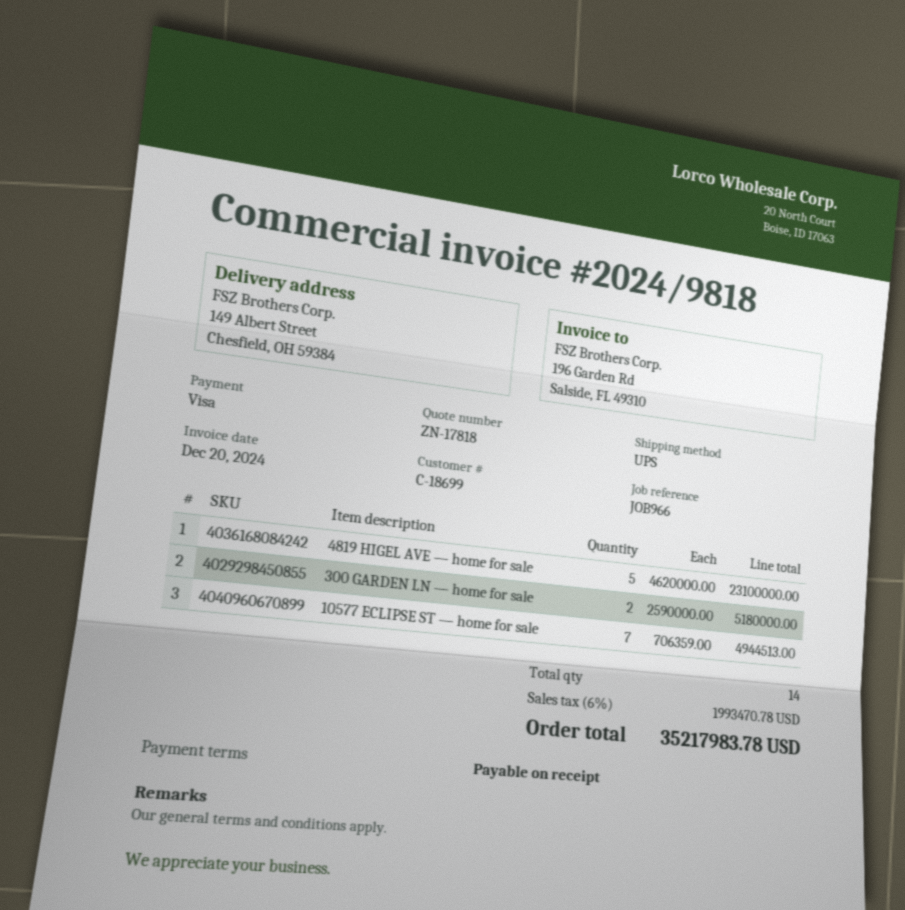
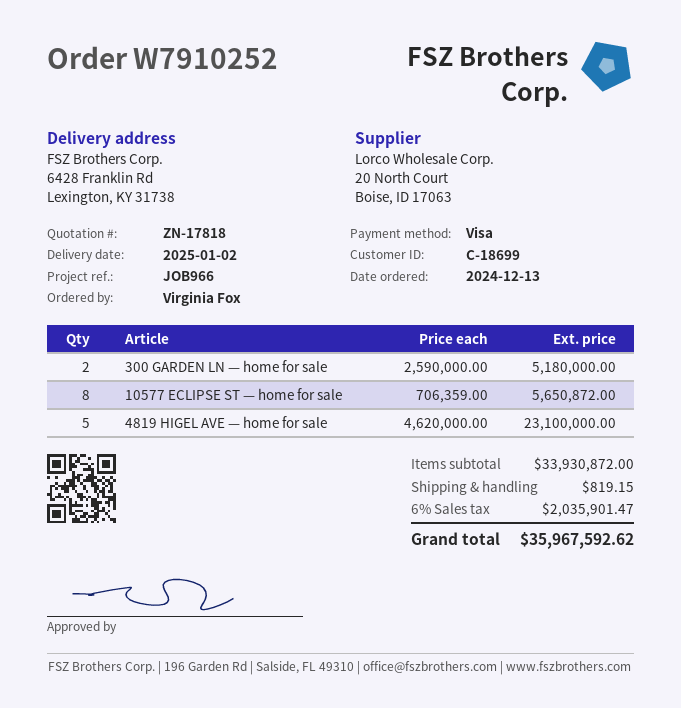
ship to: 149 Albert Street, Chesfield, OH 59384 -> 6428 Franklin Rd, Lexington, KY 31738
10577 ECLIPSE ST — home for sale: 7 x 706359.00 = 4944513.00 -> 8 x 706359.00 = 5650872.00
shipping: none -> 819.15
tax: 6% = 1993470.78 -> 6% = 2035901.47
total: 35217983.78 -> 35967592.62

